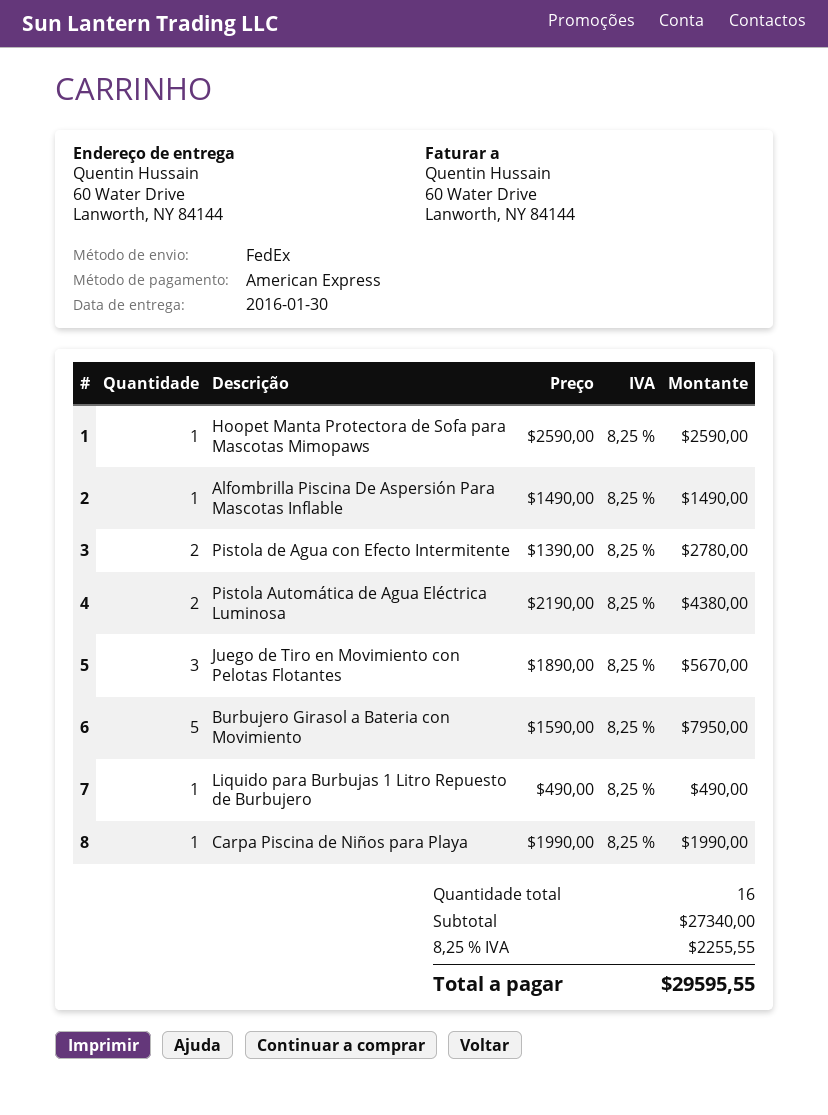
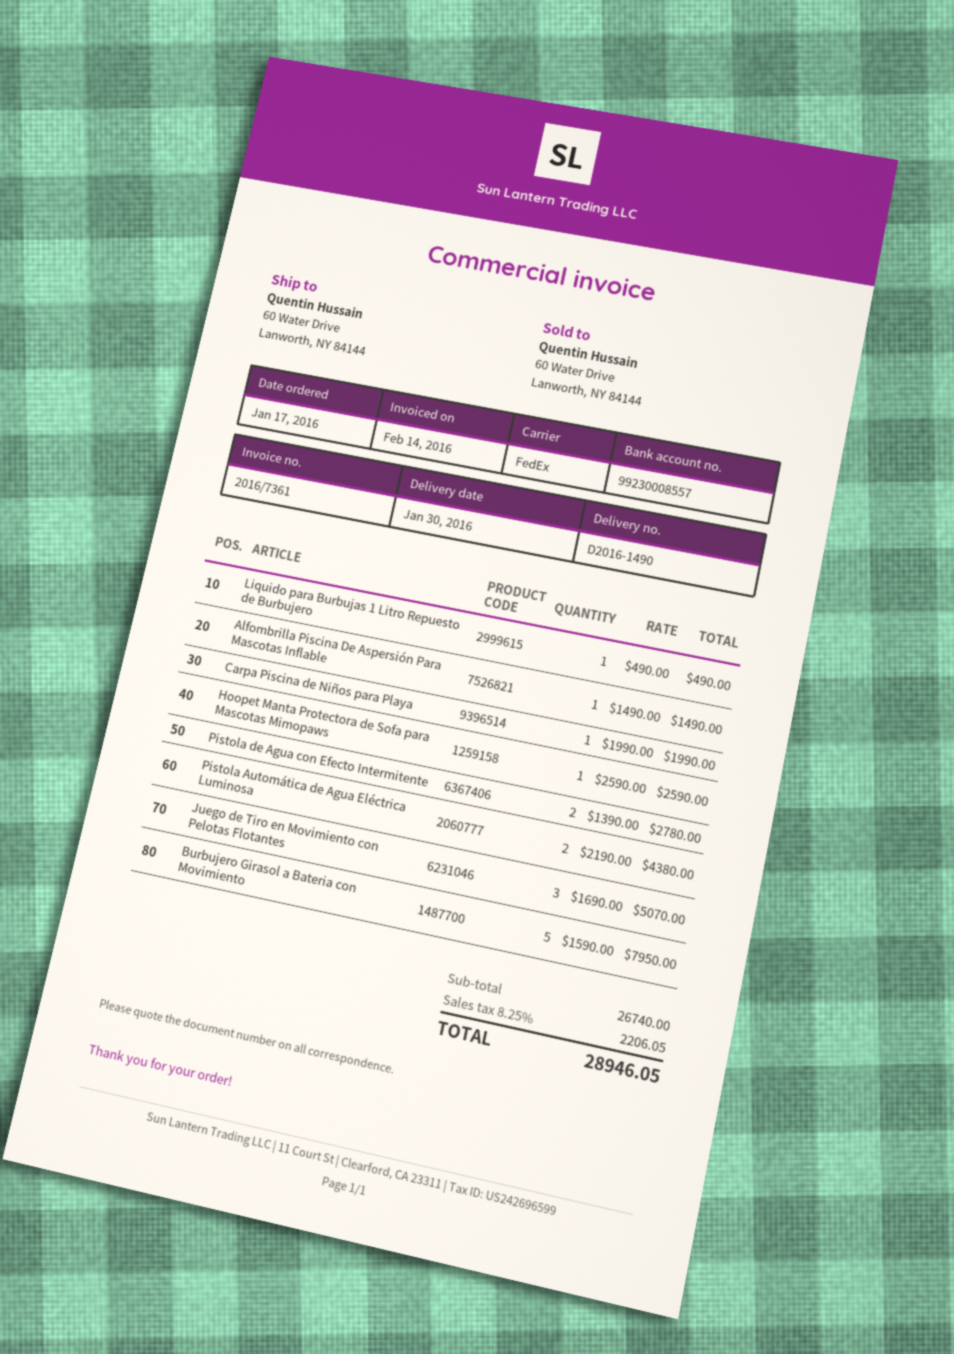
Juego de Tiro en Movimiento con Pelotas Flotantes: 3 x 1890.00 = 5670.00 -> 3 x 1690.00 = 5070.00
subtotal: 27340.00 -> 26740.00
tax: 8.25% = 2255.55 -> 8.25% = 2206.05
total: 29595.55 -> 28946.05

